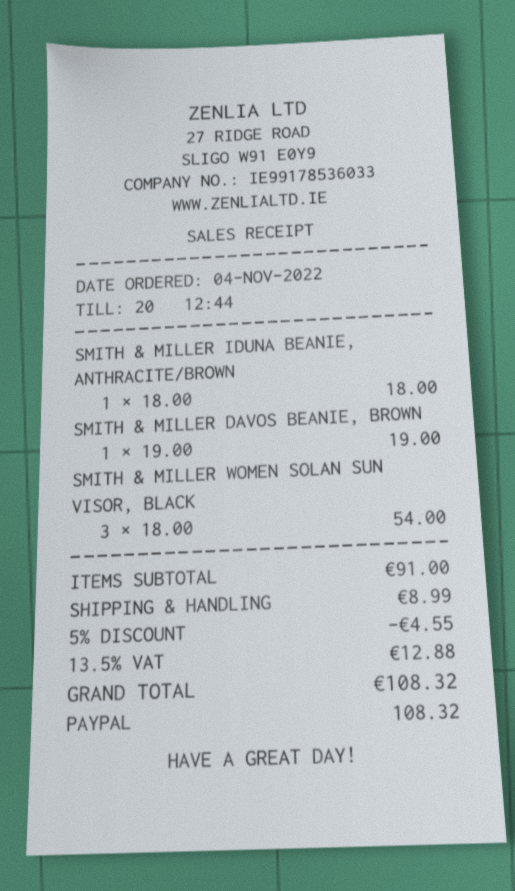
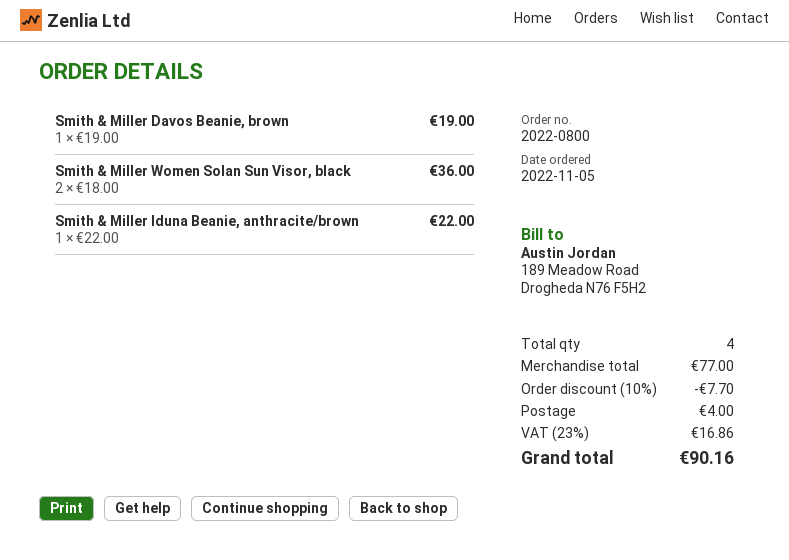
order date: 2022-11-04 -> 2022-11-05
SMITH & MILLER IDUNA BEANIE, ANTHRACITE/BROWN: 1 x 18.00 = 18.00 -> 1 x 22.00 = 22.00
SMITH & MILLER WOMEN SOLAN SUN VISOR, BLACK: 3 x 18.00 = 54.00 -> 2 x 18.00 = 36.00
subtotal: 91.00 -> 77.00
discount: 5% = 4.55 -> 10% = 7.70
shipping: 8.99 -> 4.00
tax: 13.5% = 12.88 -> 23% = 16.86
total: 108.32 -> 90.16

